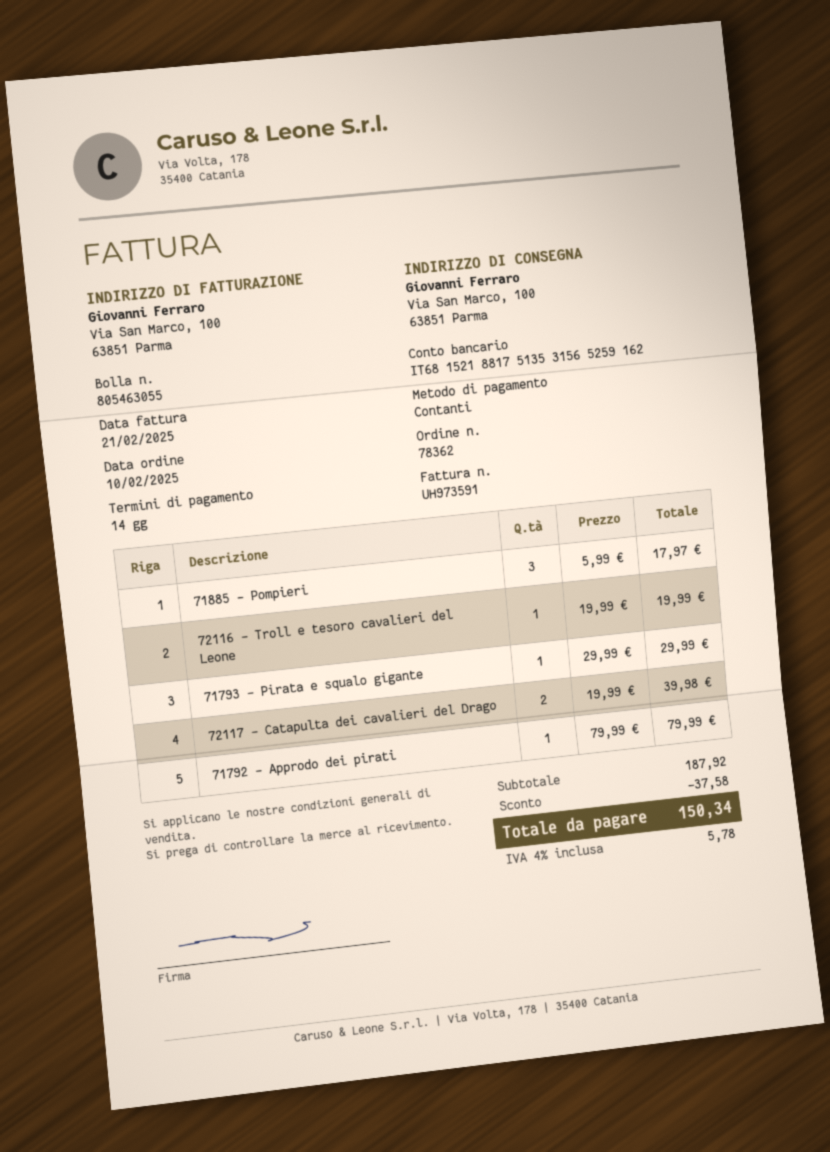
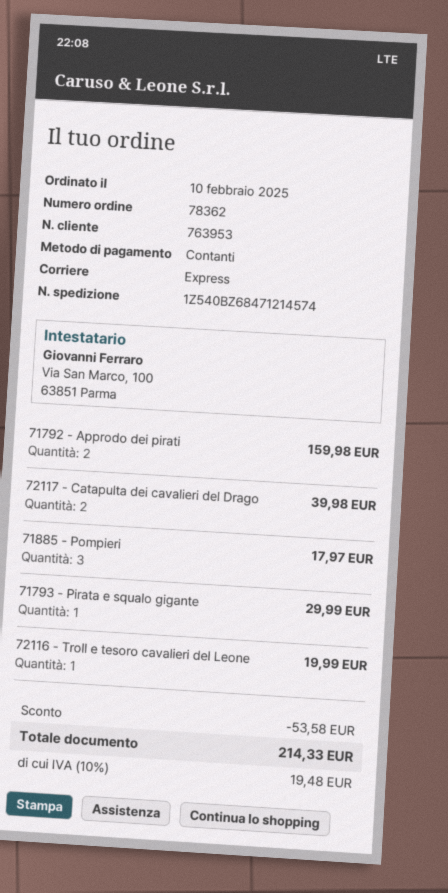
71792 - Approdo dei pirati: 1 for 79.99 -> 2 for 159.98
discount: 37.58 -> 53.58
tax: 4% = 5.78 -> 10% = 19.48
total: 150.34 -> 214.33

